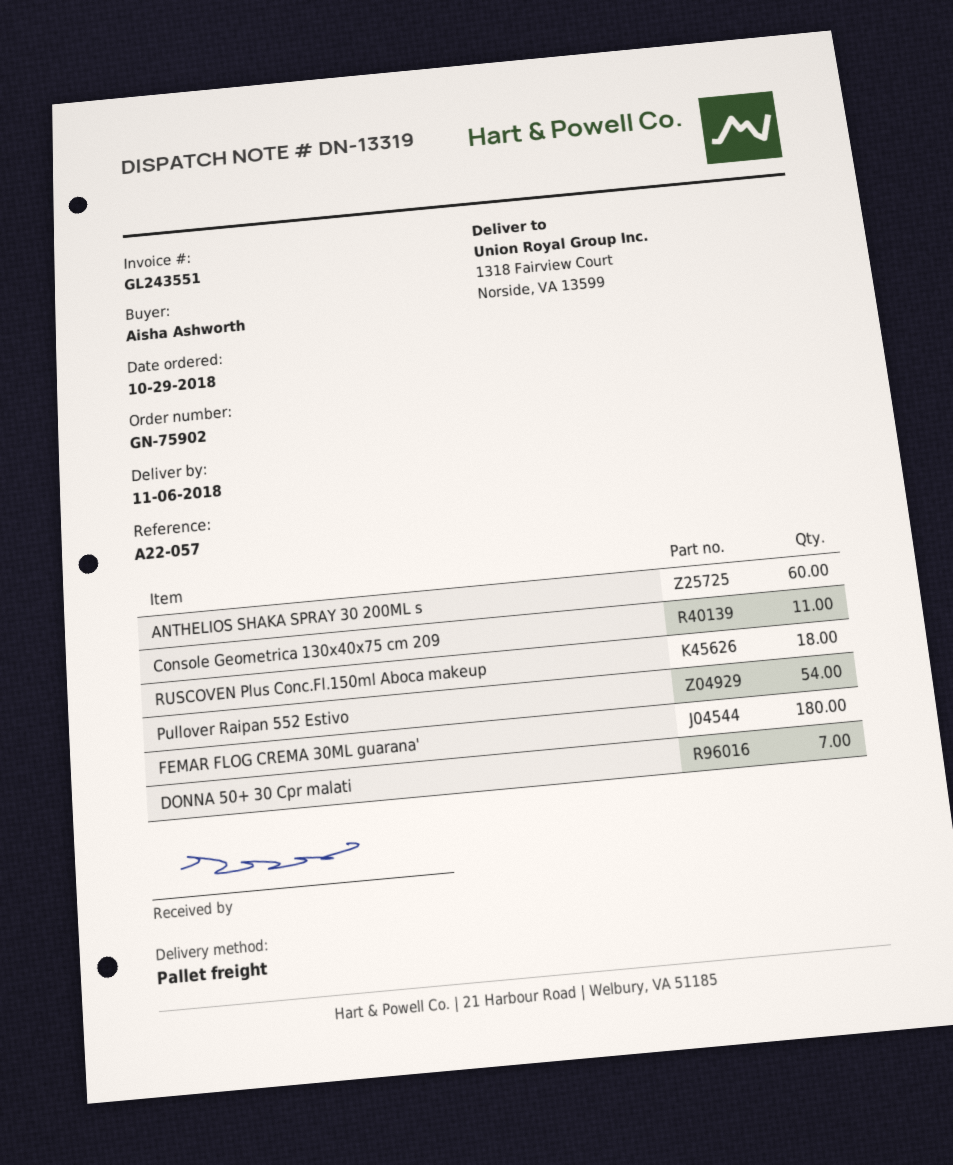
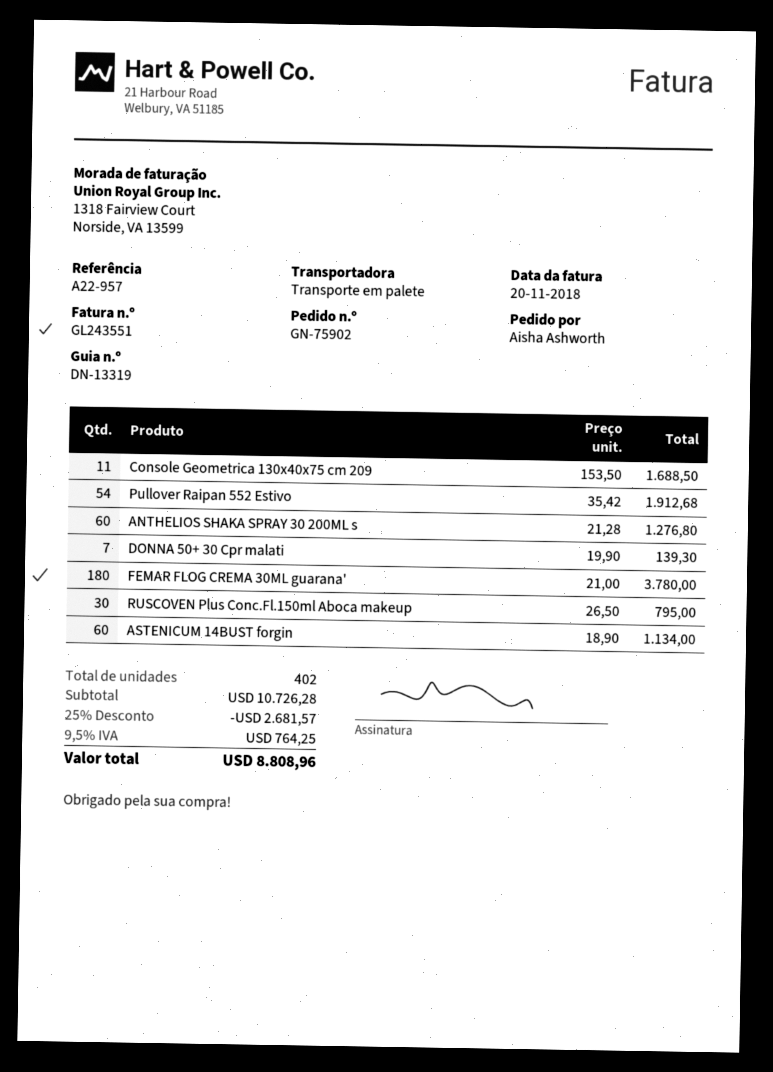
reference: A22-057 -> A22-957
RUSCOVEN Plus Conc.Fl.150ml Aboca makeup: 18 -> 30
ASTENICUM 14BUST forgin: none -> 60

